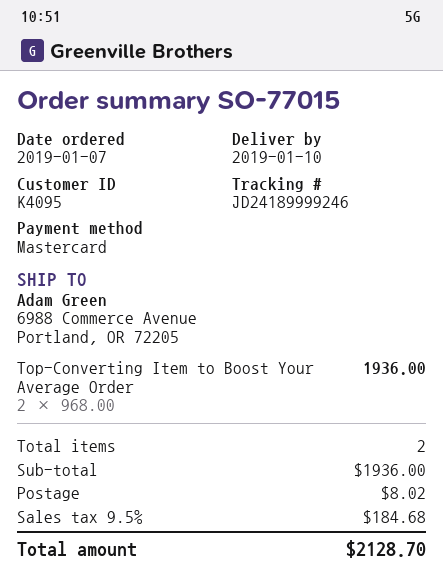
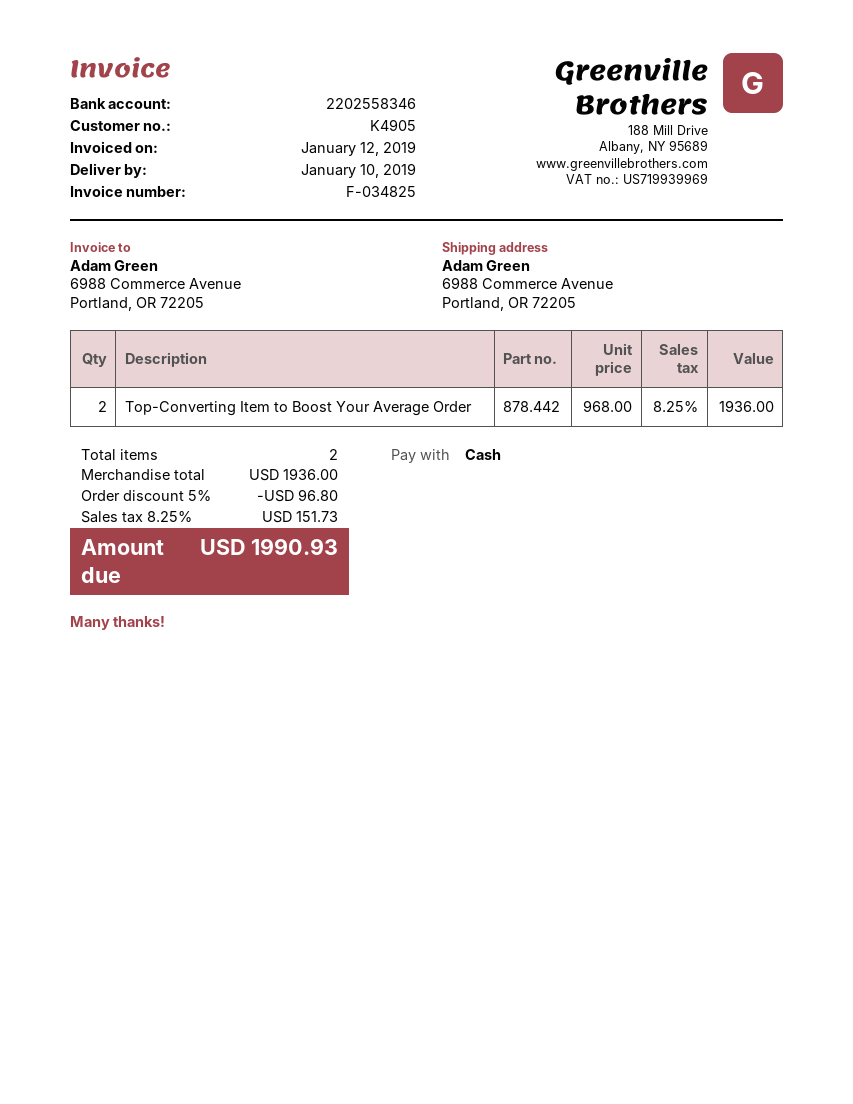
customer number: K4095 -> K4905
payment method: Mastercard -> cash
discount: none -> 5% = 96.80
shipping: 8.02 -> none
tax: 9.5% = 184.68 -> 8.25% = 151.73
total: 2128.70 -> 1990.93

